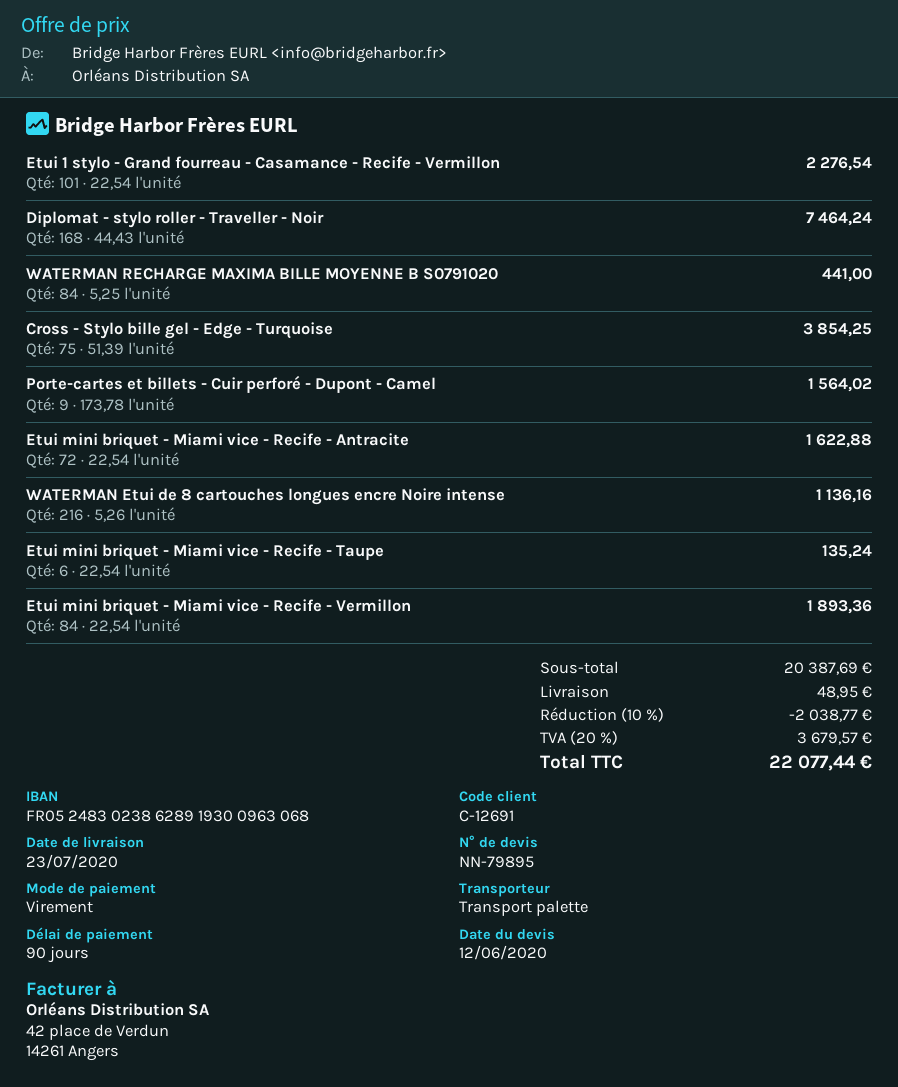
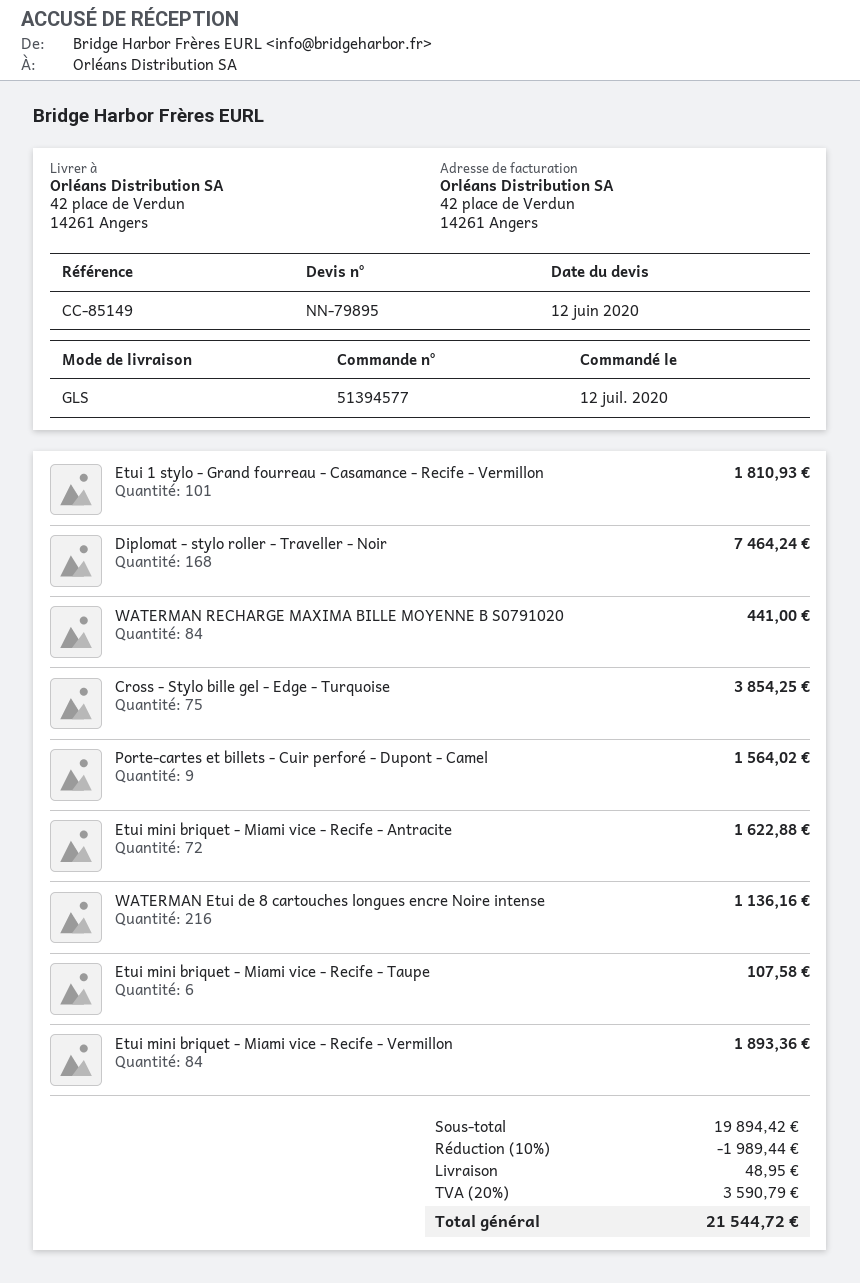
shipping method: pallet freight -> GLS
Etui 1 stylo - Grand fourreau - Casamance - Recife - Vermillon: 101 for 2276.54 -> 101 for 1810.93
Etui mini briquet - Miami vice - Recife - Taupe: 6 for 135.24 -> 6 for 107.58
subtotal: 20387.69 -> 19894.42
discount: 10% = 2038.77 -> 10% = 1989.44
tax: 20% = 3679.57 -> 20% = 3590.79
total: 22077.44 -> 21544.72

